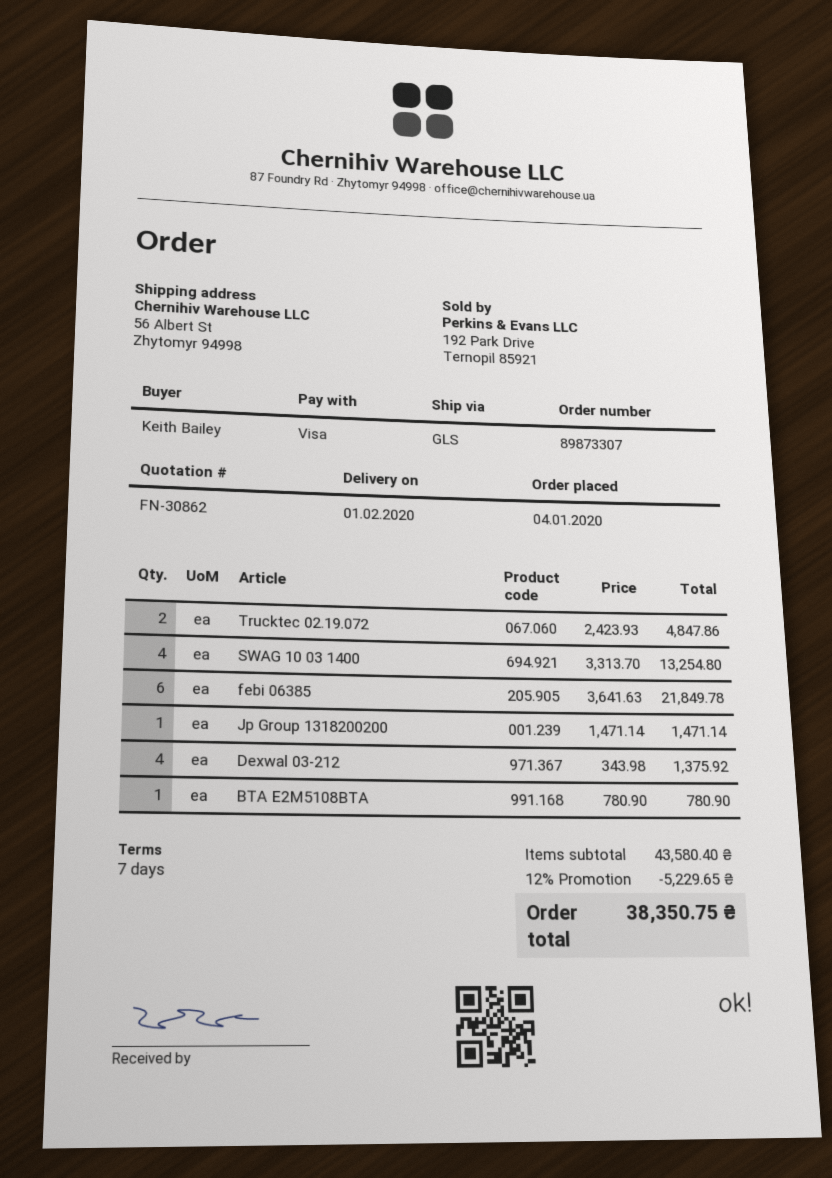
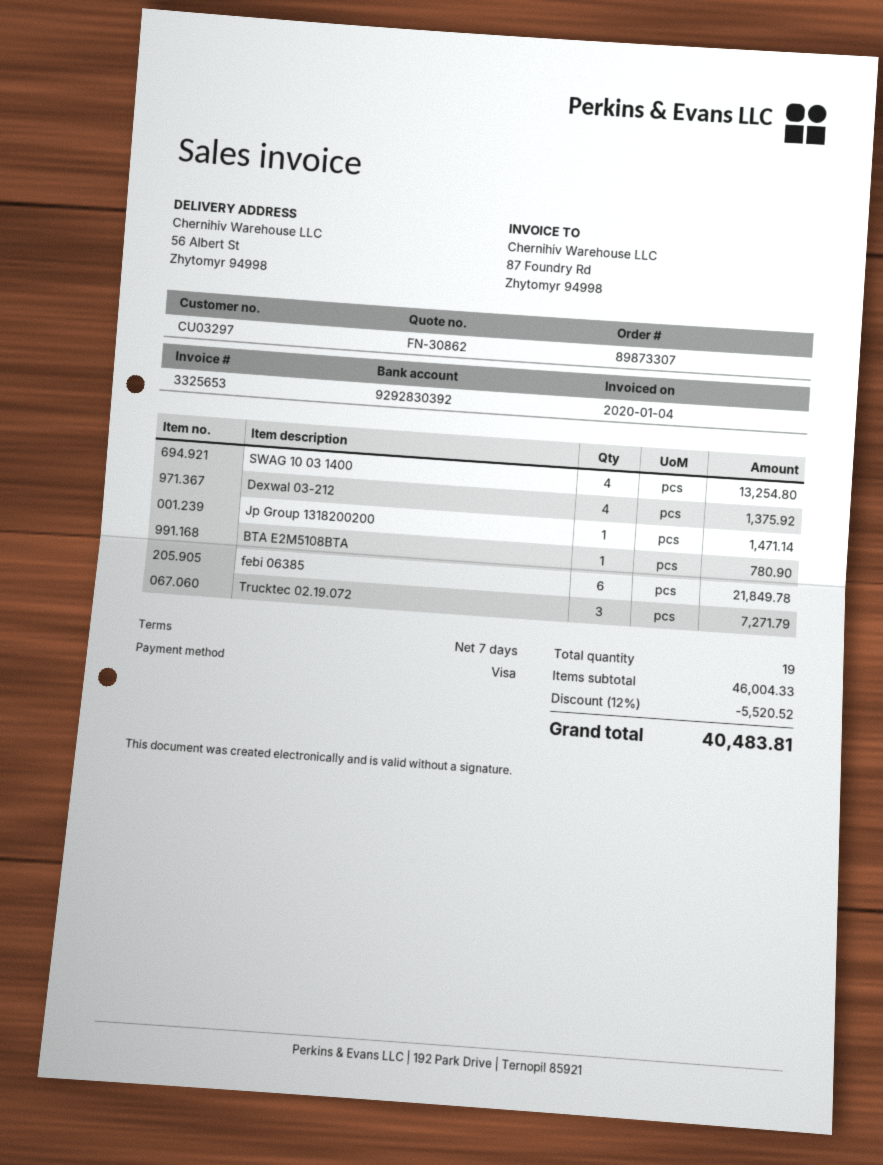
Trucktec 02.19.072: 2 for 4847.86 -> 3 for 7271.79
subtotal: 43580.40 -> 46004.33
discount: 12% = 5229.65 -> 12% = 5520.52
total: 38350.75 -> 40483.81

